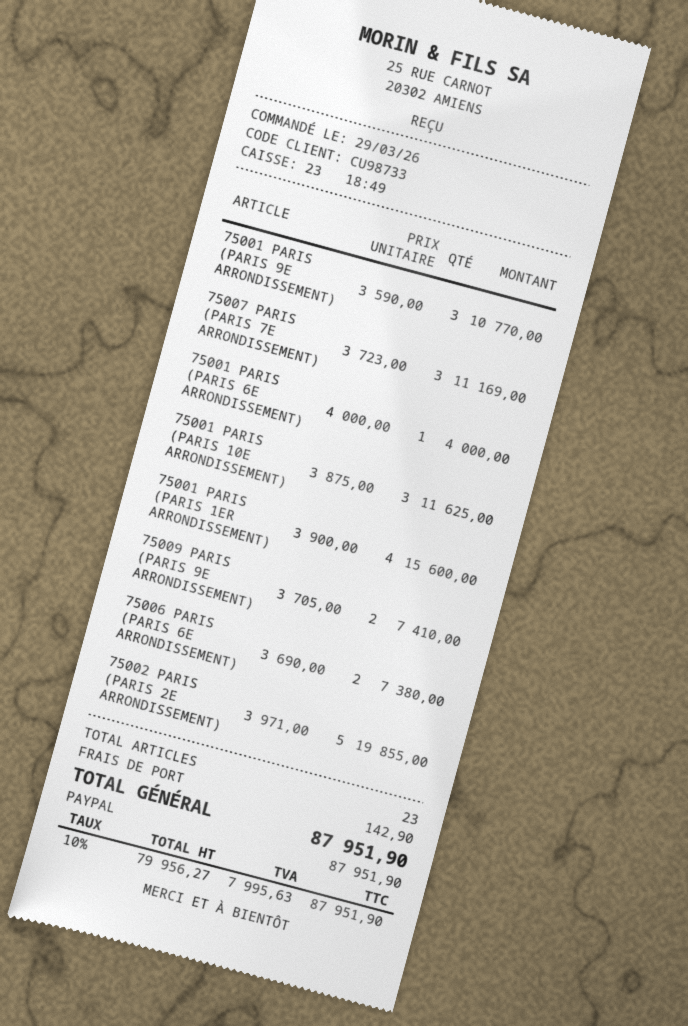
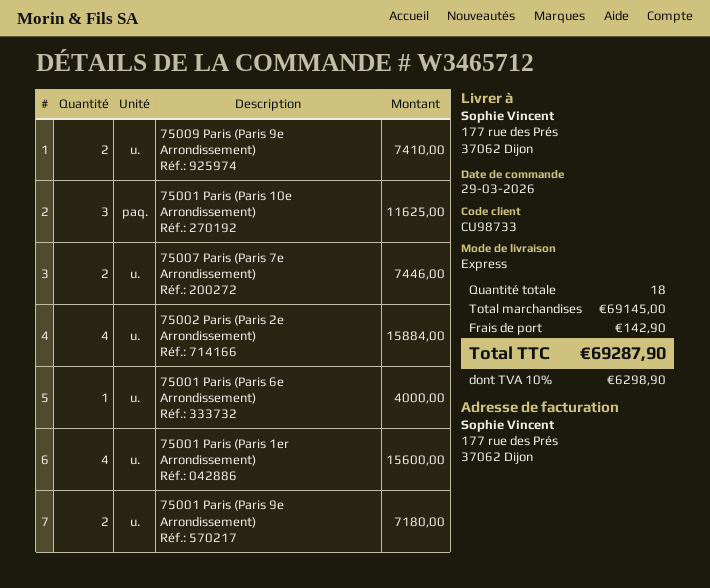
75001 PARIS (PARIS 9E ARRONDISSEMENT): 3 for 10770.00 -> 2 for 7180.00
75007 PARIS (PARIS 7E ARRONDISSEMENT): 3 for 11169.00 -> 2 for 7446.00
75006 PARIS (PARIS 6E ARRONDISSEMENT): 2 for 7380.00 -> none
75002 PARIS (PARIS 2E ARRONDISSEMENT): 5 for 19855.00 -> 4 for 15884.00
total quantity: 23 -> 18
tax: 10% = 7995.63 -> 10% = 6298.90
total: 87951.90 -> 69287.90

